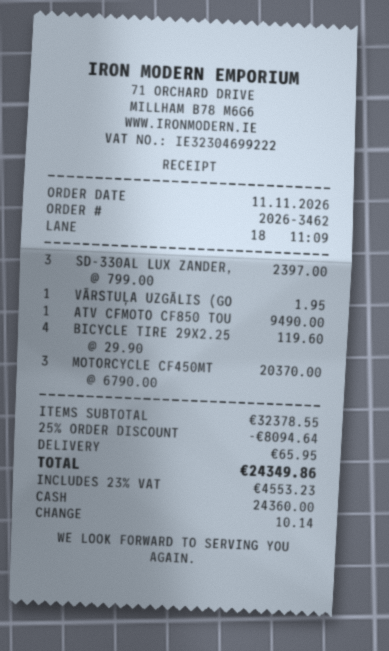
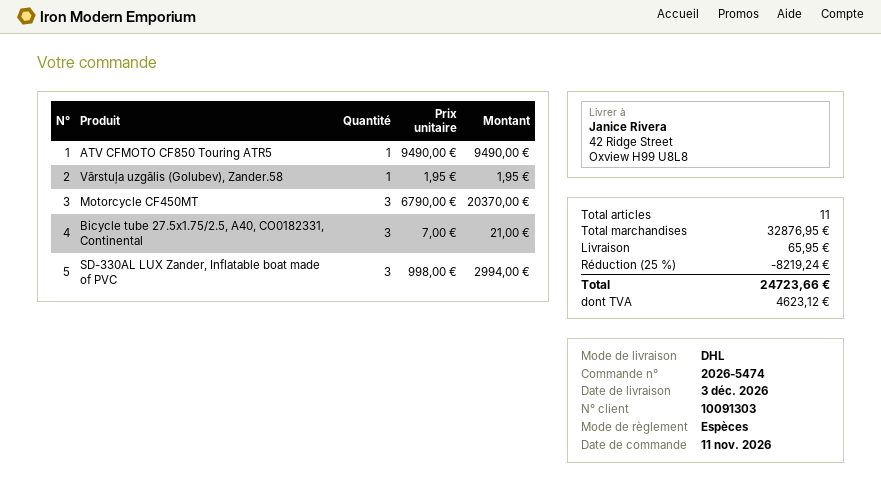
order number: 2026-3462 -> 2026-5474
SD-330AL LUX ZANDER,: 3 x 799.00 = 2397.00 -> 3 x 998.00 = 2994.00
BICYCLE TIRE 29X2.25: 4 x 29.90 = 119.60 -> none
Bicycle tube 27.5x1.75/2.5, A40, CO0182331, Continental: none -> 3 x 7.00 = 21.00
subtotal: 32378.55 -> 32876.95
discount: 25% = 8094.64 -> 25% = 8219.24
tax: 4553.23 -> 4623.12
total: 24349.86 -> 24723.66

